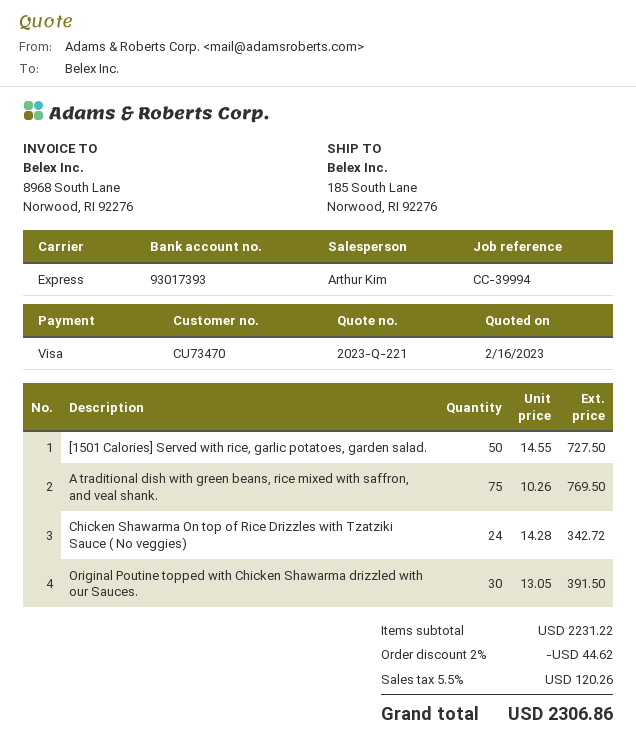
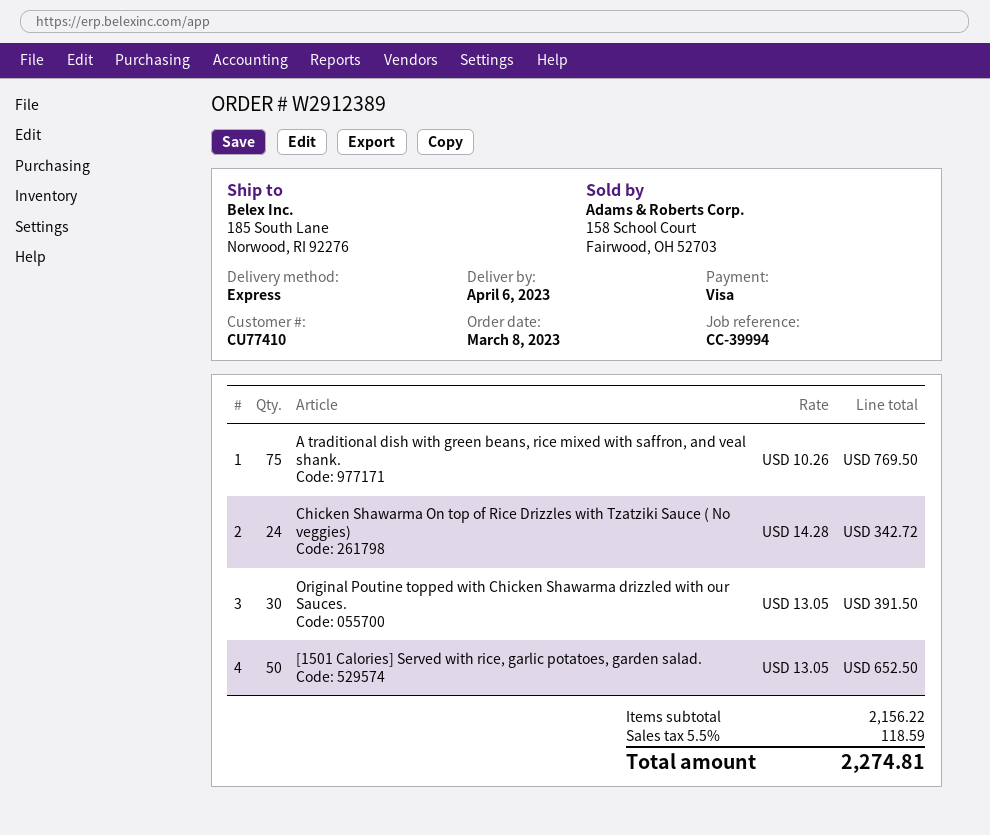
customer number: CU73470 -> CU77410
[1501 Calories] Served with rice, garlic potatoes, garden salad.: 50 x 14.55 = 727.50 -> 50 x 13.05 = 652.50
subtotal: 2231.22 -> 2156.22
discount: 2% = 44.62 -> none
tax: 5.5% = 120.26 -> 5.5% = 118.59
total: 2306.86 -> 2274.81

